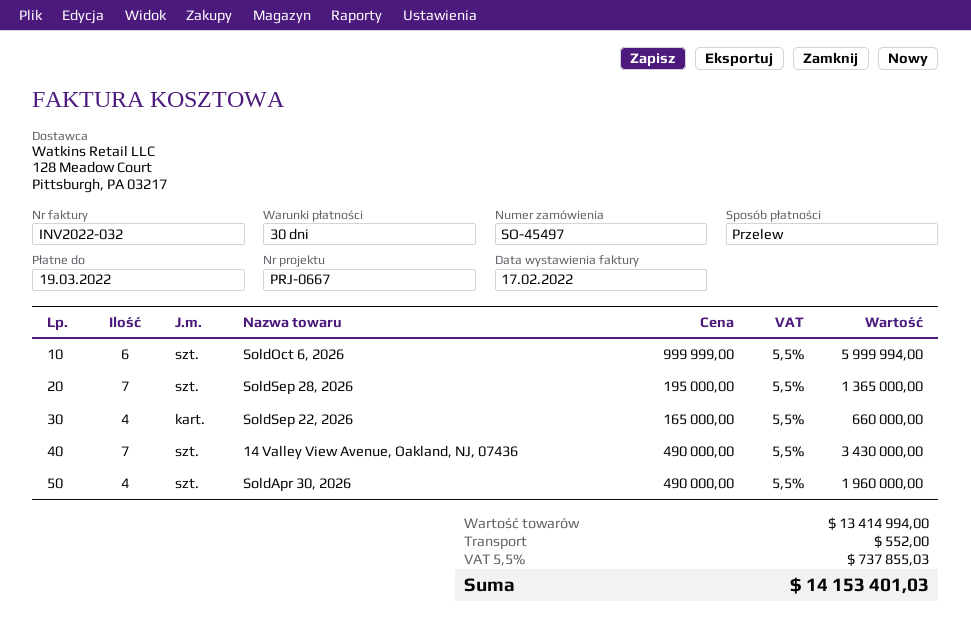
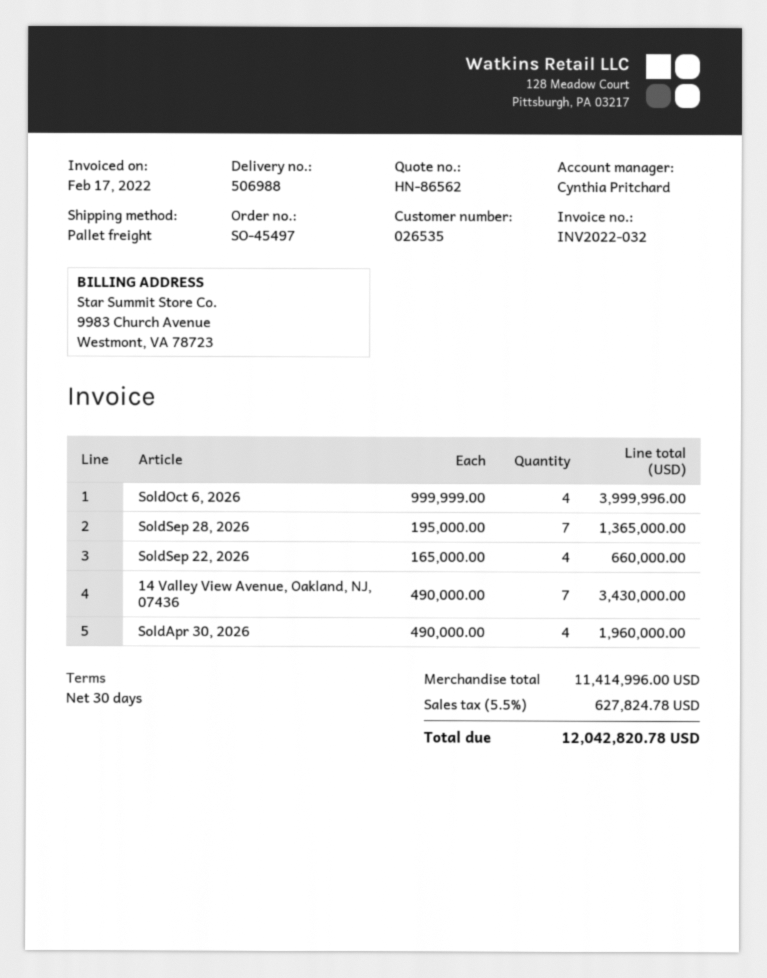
SoldOct 6, 2026: 6 x 999999.00 = 5999994.00 -> 4 x 999999.00 = 3999996.00
subtotal: 13414994.00 -> 11414996.00
shipping: 552.00 -> none
tax: 5.5% = 737855.03 -> 5.5% = 627824.78
total: 14153401.03 -> 12042820.78

